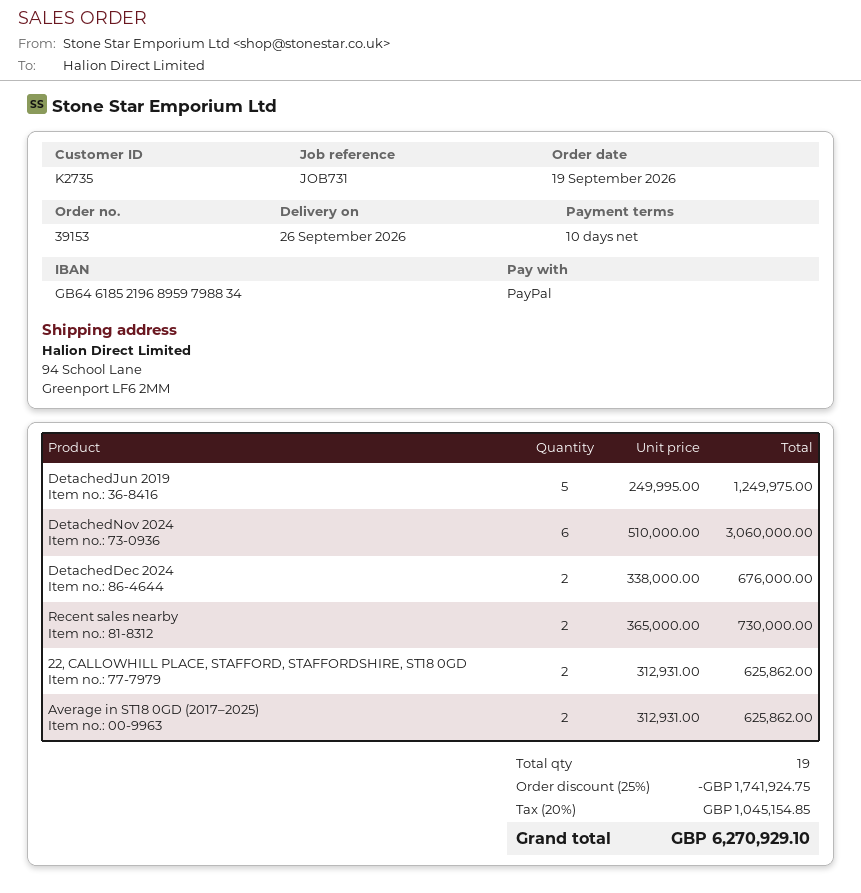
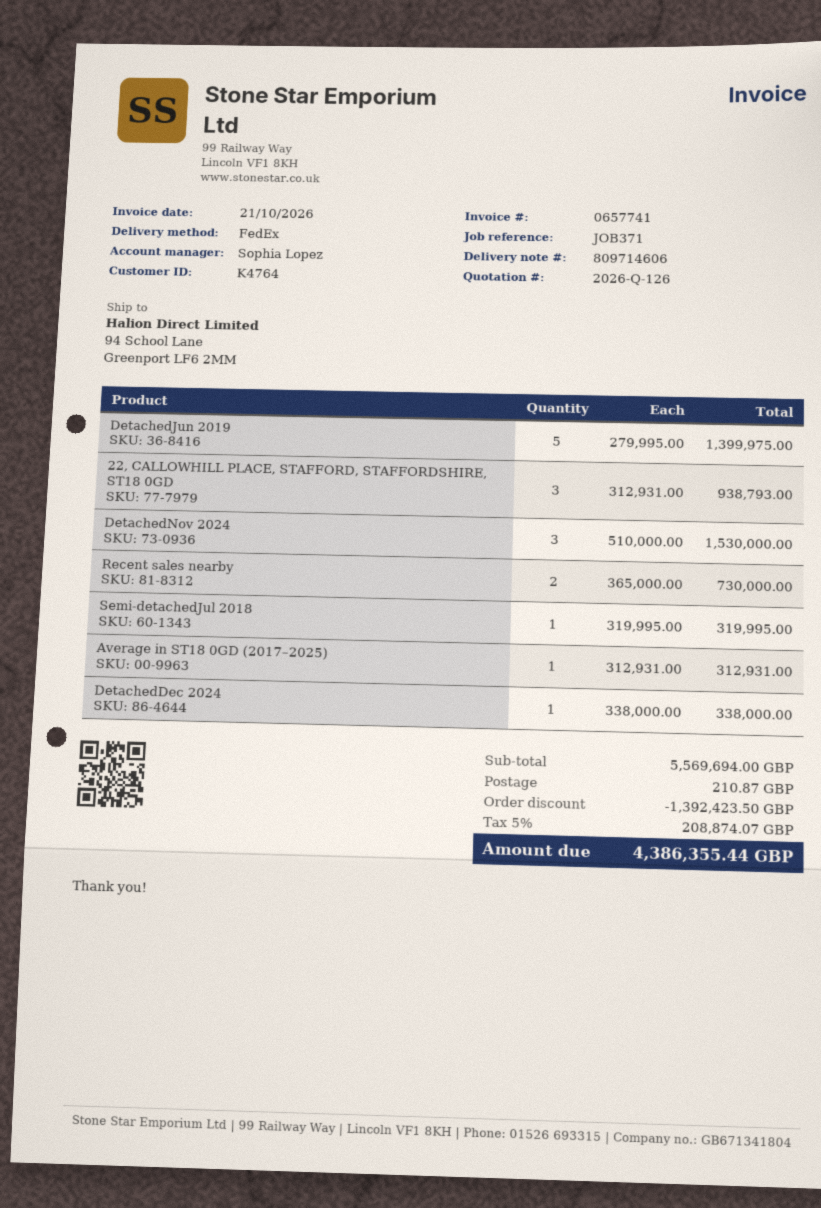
customer number: K2735 -> K4764
reference: JOB731 -> JOB371
DetachedJun 2019: 5 x 249995.00 = 1249975.00 -> 5 x 279995.00 = 1399975.00
DetachedNov 2024: 6 x 510000.00 = 3060000.00 -> 3 x 510000.00 = 1530000.00
DetachedDec 2024: 2 x 338000.00 = 676000.00 -> 1 x 338000.00 = 338000.00
22, CALLOWHILL PLACE, STAFFORD, STAFFORDSHIRE, ST18 0GD: 2 x 312931.00 = 625862.00 -> 3 x 312931.00 = 938793.00
Average in ST18 0GD (2017–2025): 2 x 312931.00 = 625862.00 -> 1 x 312931.00 = 312931.00
Semi-detachedJul 2018: none -> 1 x 319995.00 = 319995.00
discount: 1741924.75 -> 1392423.50
shipping: none -> 210.87
tax: 20% = 1045154.85 -> 5% = 208874.07
total: 6270929.10 -> 4386355.44

